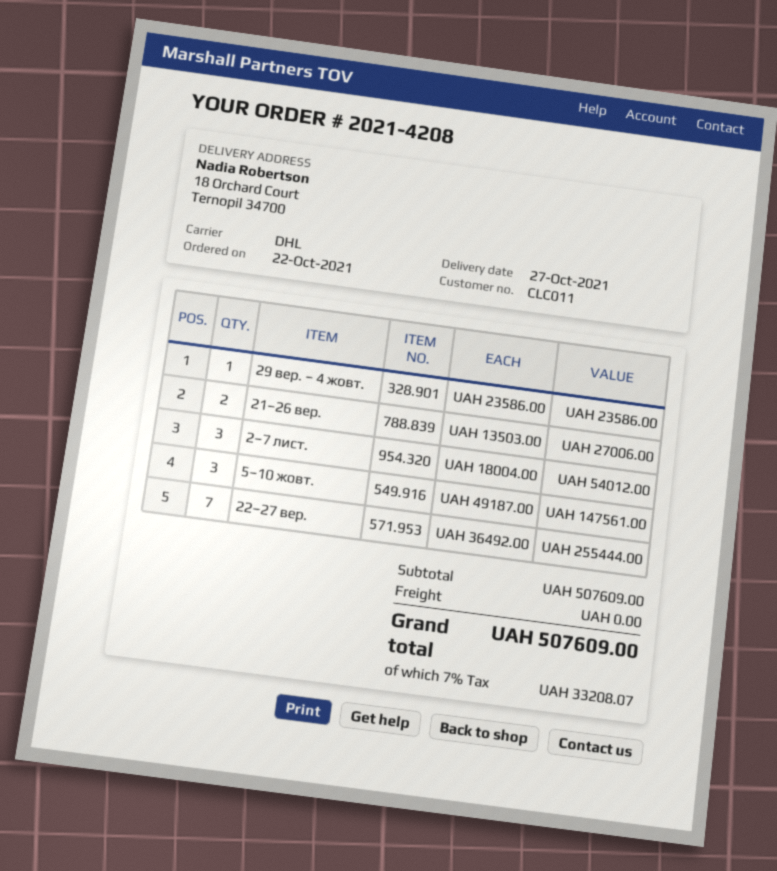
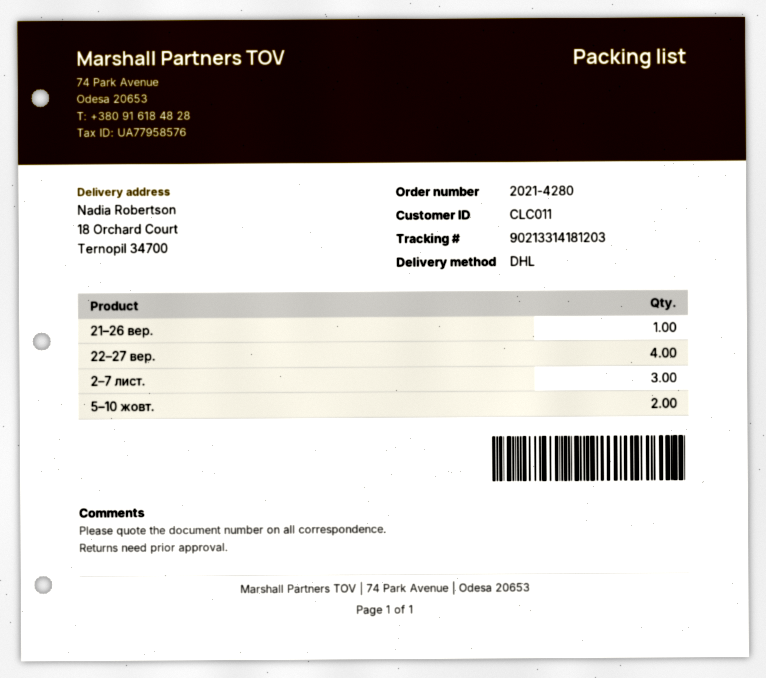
order number: 2021-4208 -> 2021-4280
29 вер. – 4 жовт.: 1 -> none
21–26 вер.: 2 -> 1
5–10 жовт.: 3 -> 2
22–27 вер.: 7 -> 4

